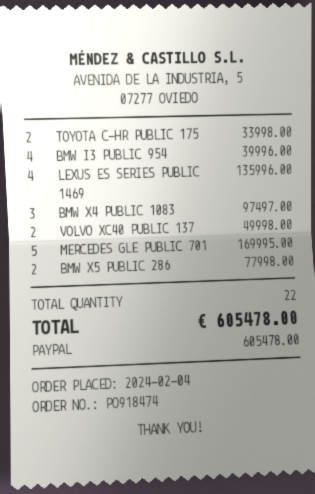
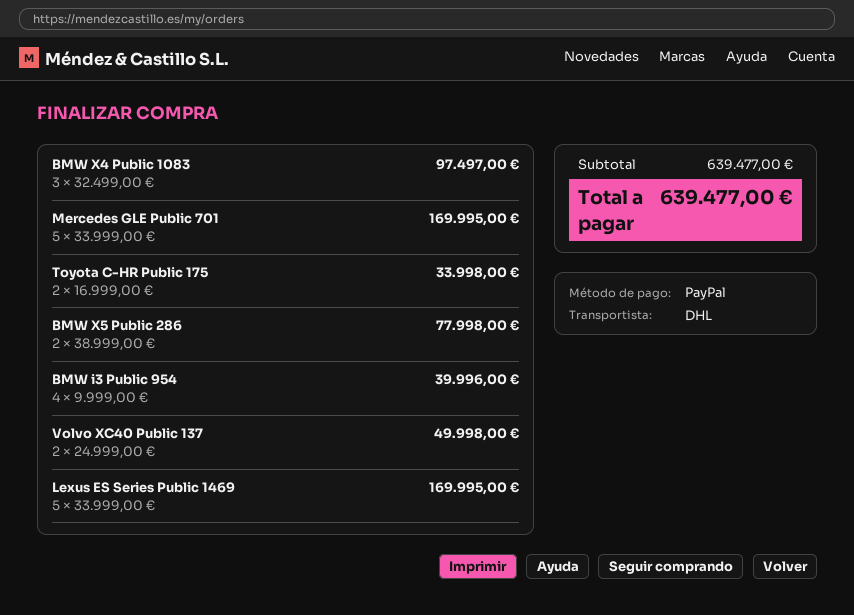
LEXUS ES SERIES PUBLIC 1469: 4 for 135996.00 -> 5 for 169995.00
total: 605478.00 -> 639477.00

